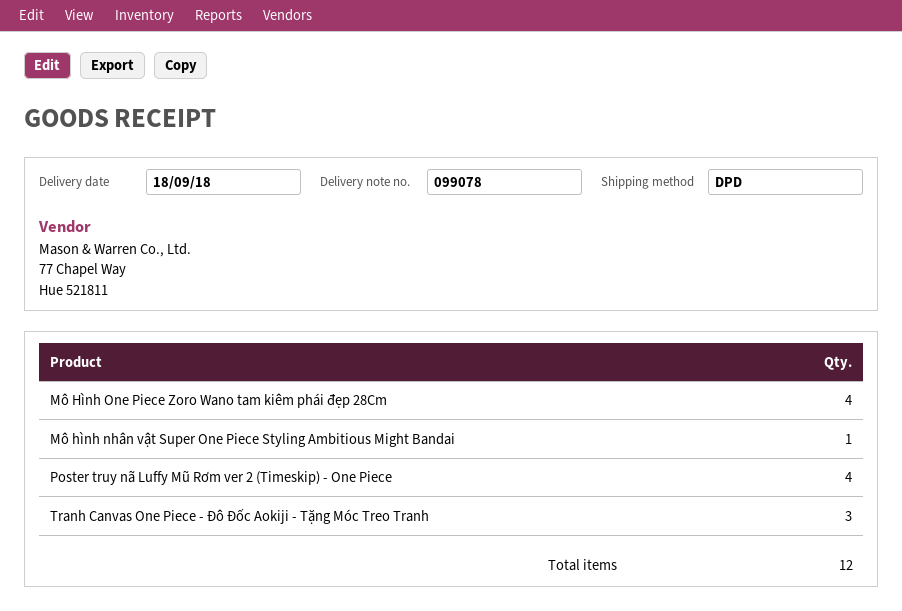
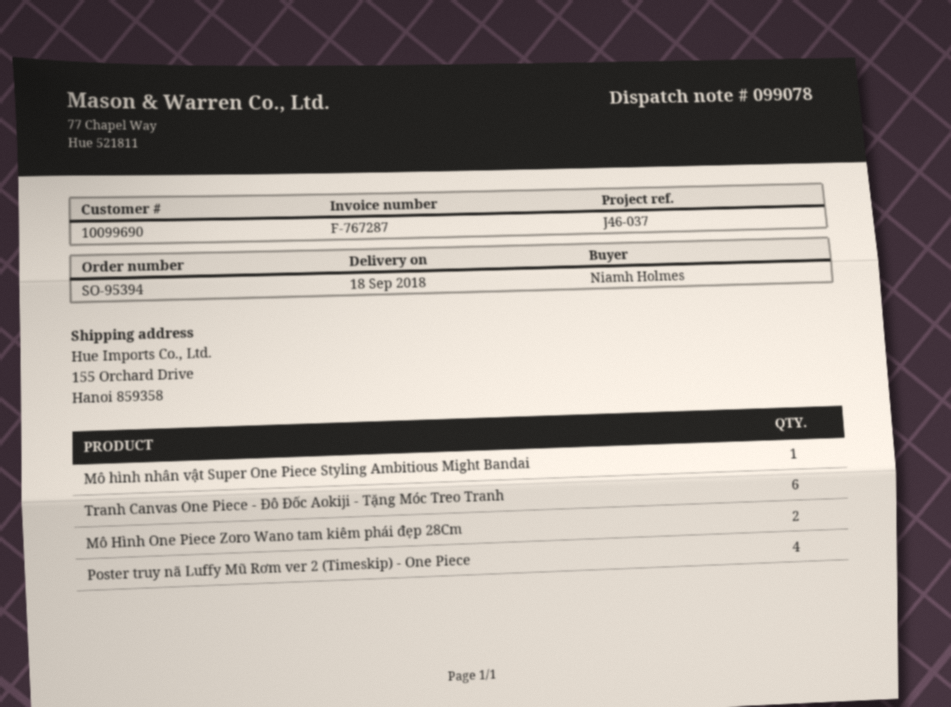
Mô Hình One Piece Zoro Wano tam kiêm phái đẹp 28Cm: 4 -> 2
Tranh Canvas One Piece - Đô Đốc Aokiji - Tặng Móc Treo Tranh: 3 -> 6

